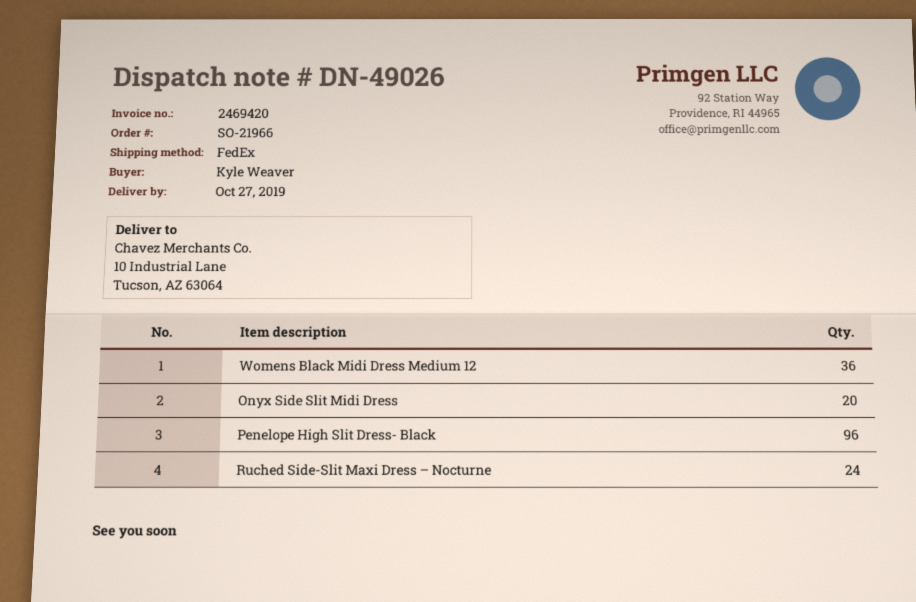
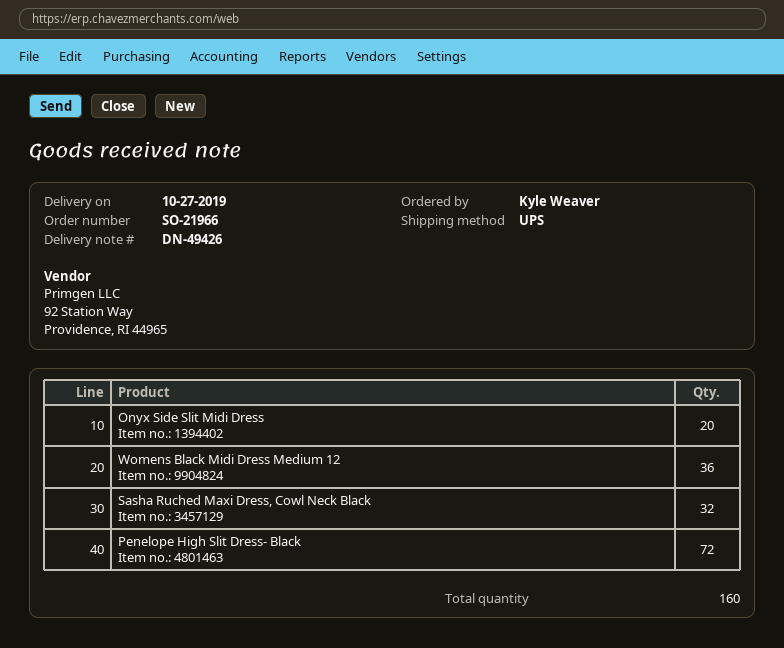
delivery note number: DN-49026 -> DN-49426
shipping method: FedEx -> UPS
Penelope High Slit Dress- Black: 96 -> 72
Ruched Side-Slit Maxi Dress – Nocturne: 24 -> none
Sasha Ruched Maxi Dress, Cowl Neck Black: none -> 32

